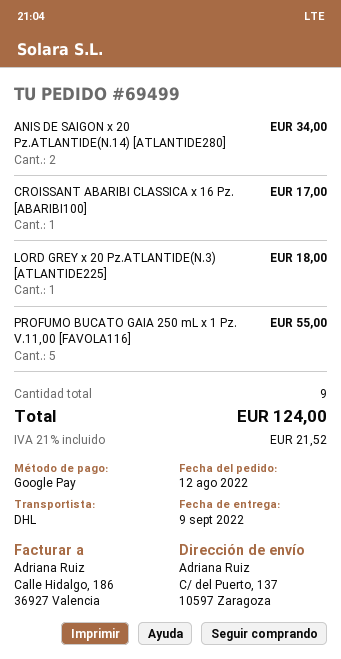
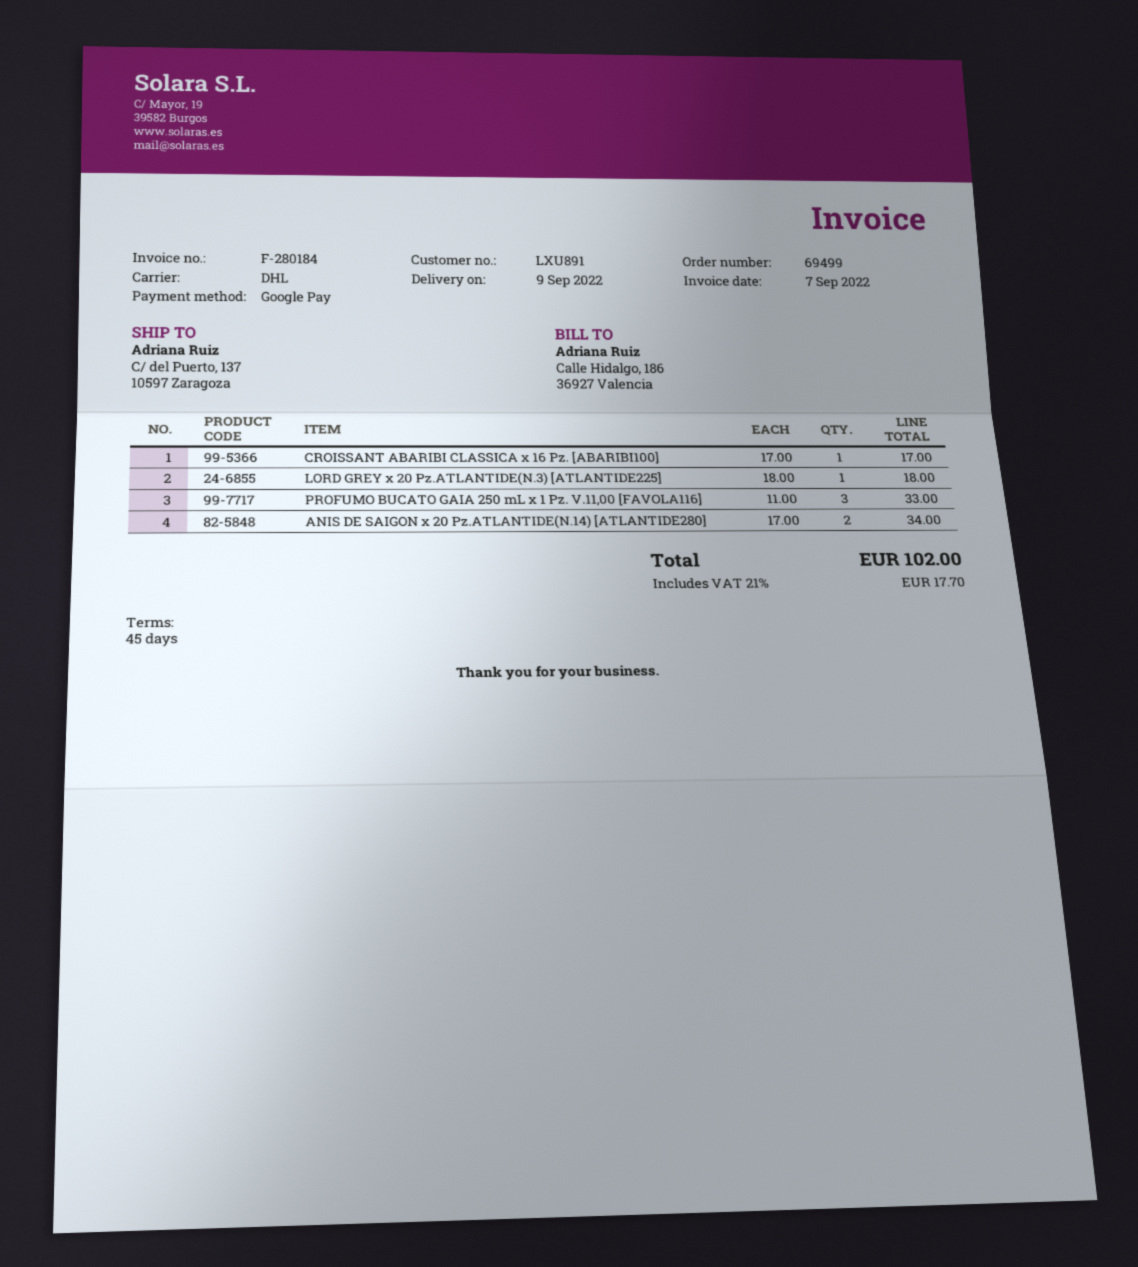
PROFUMO BUCATO GAIA 250 mL x 1 Pz. V.11,00 [FAVOLA116]: 5 for 55.00 -> 3 for 33.00
tax: 21% = 21.52 -> 21% = 17.70
total: 124.00 -> 102.00

